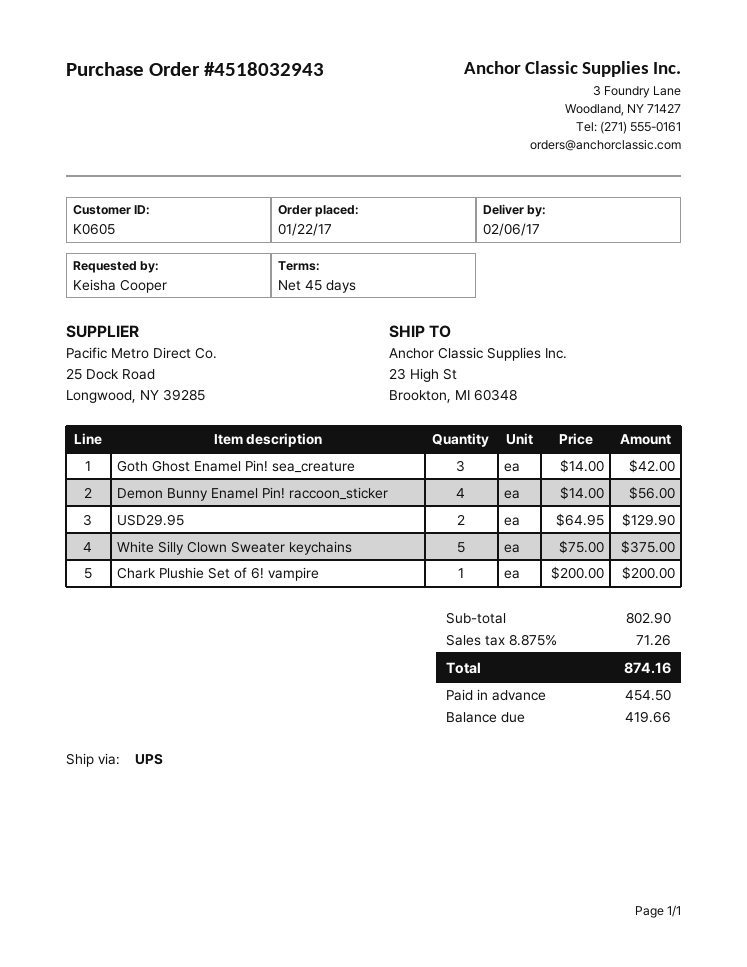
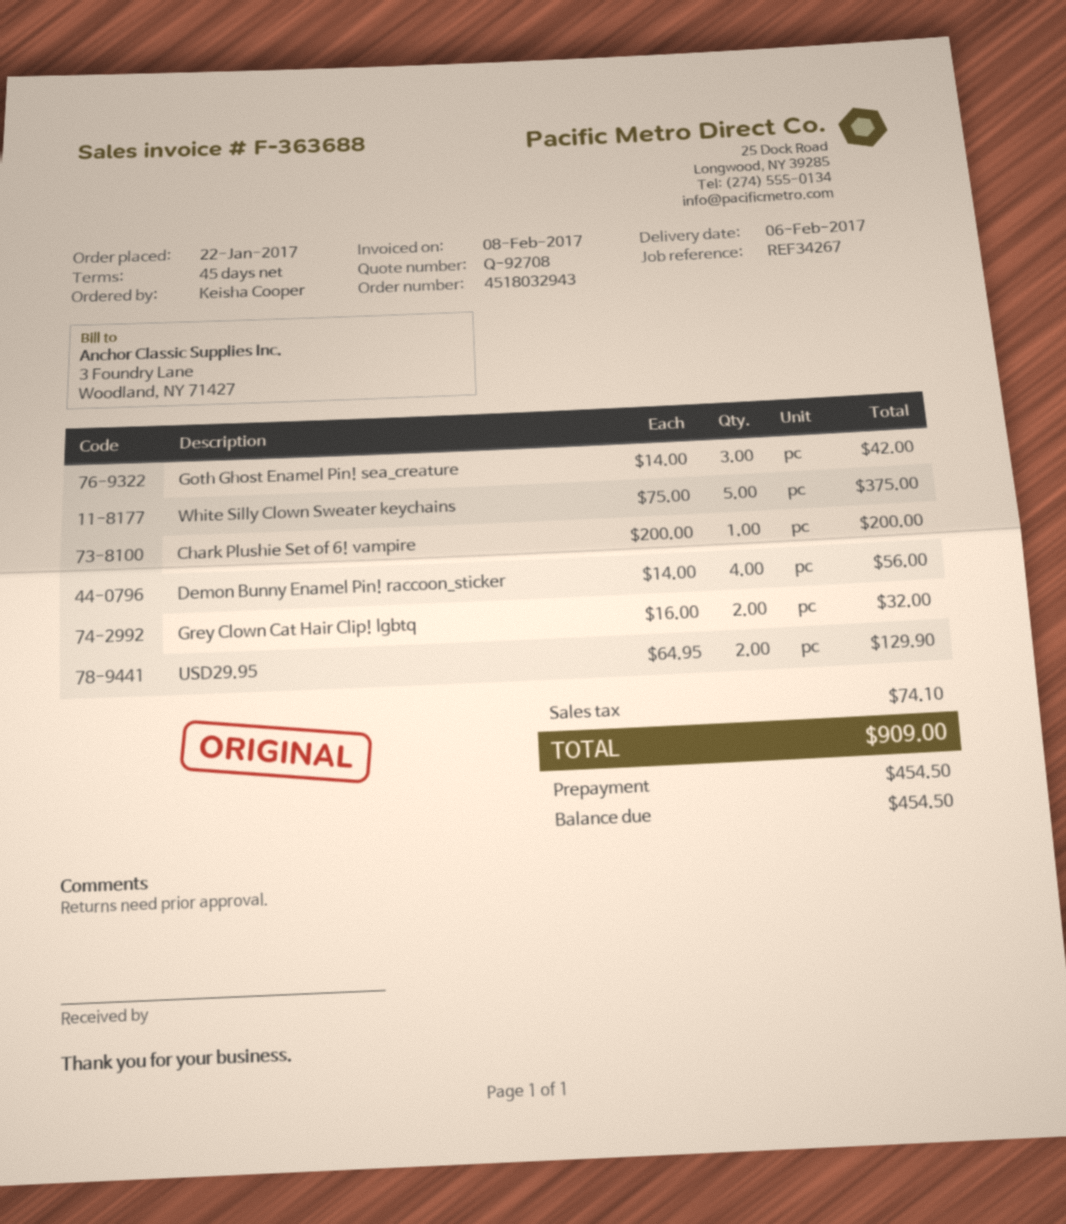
Grey Clown Cat Hair Clip! lgbtq: none -> 2 x 16.00 = 32.00
tax: 71.26 -> 74.10
total: 874.16 -> 909.00
balance: 419.66 -> 454.50

